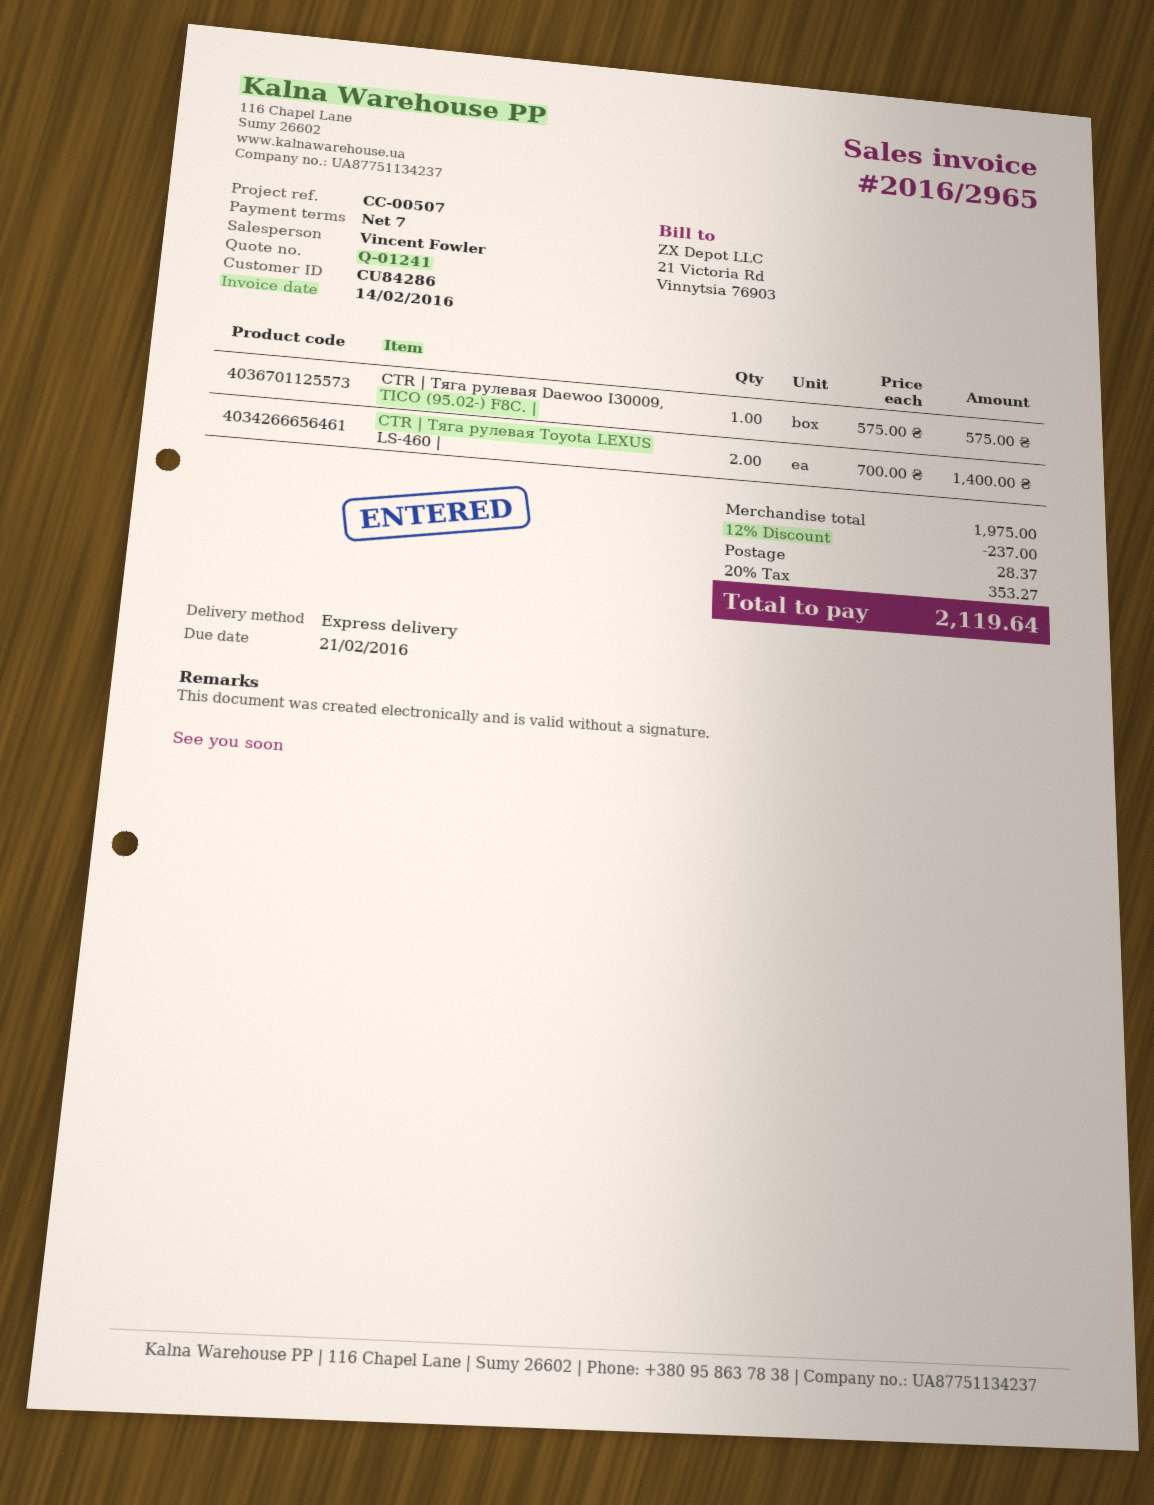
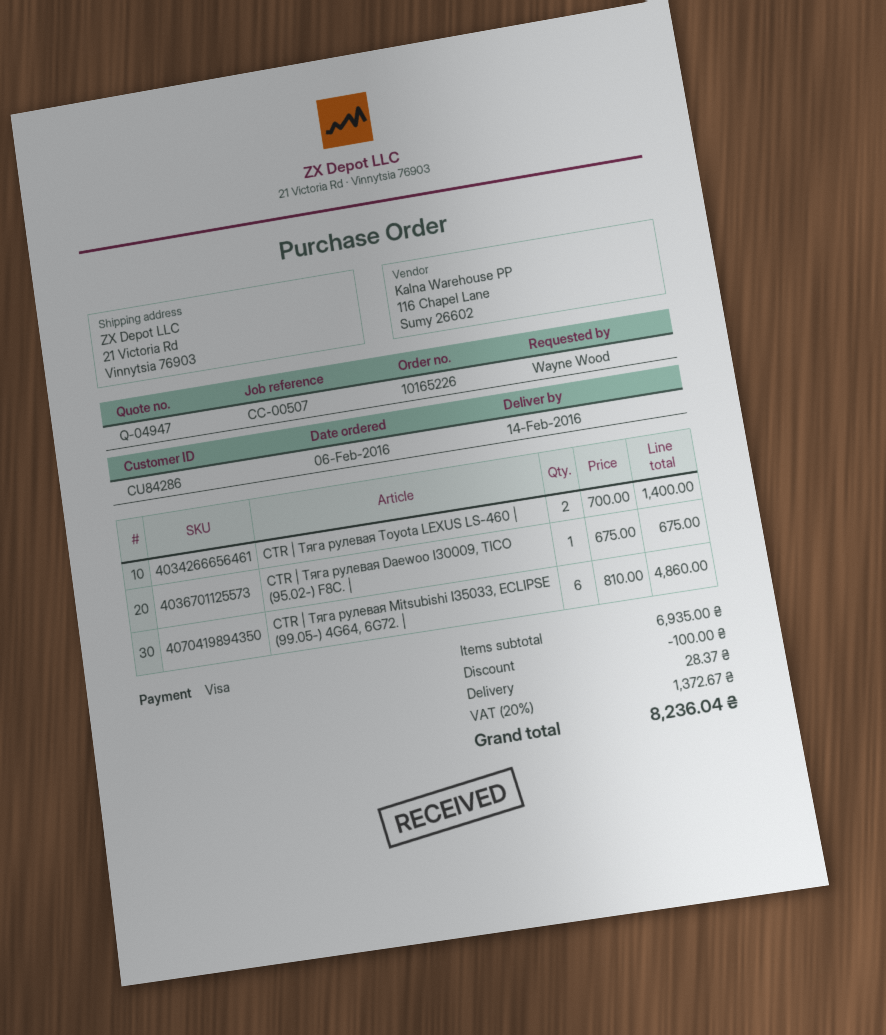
quote number: Q-01241 -> Q-04947
CTR | Тяга рулевая Daewoo I30009, TICO (95.02-) F8C. |: 1 x 575.00 = 575.00 -> 1 x 675.00 = 675.00
CTR | Тяга рулевая Mitsubishi I35033, ECLIPSE (99.05-) 4G64, 6G72. |: none -> 6 x 810.00 = 4860.00
subtotal: 1975.00 -> 6935.00
discount: 237.00 -> 100.00
tax: 20% = 353.27 -> 20% = 1372.67
total: 2119.64 -> 8236.04

